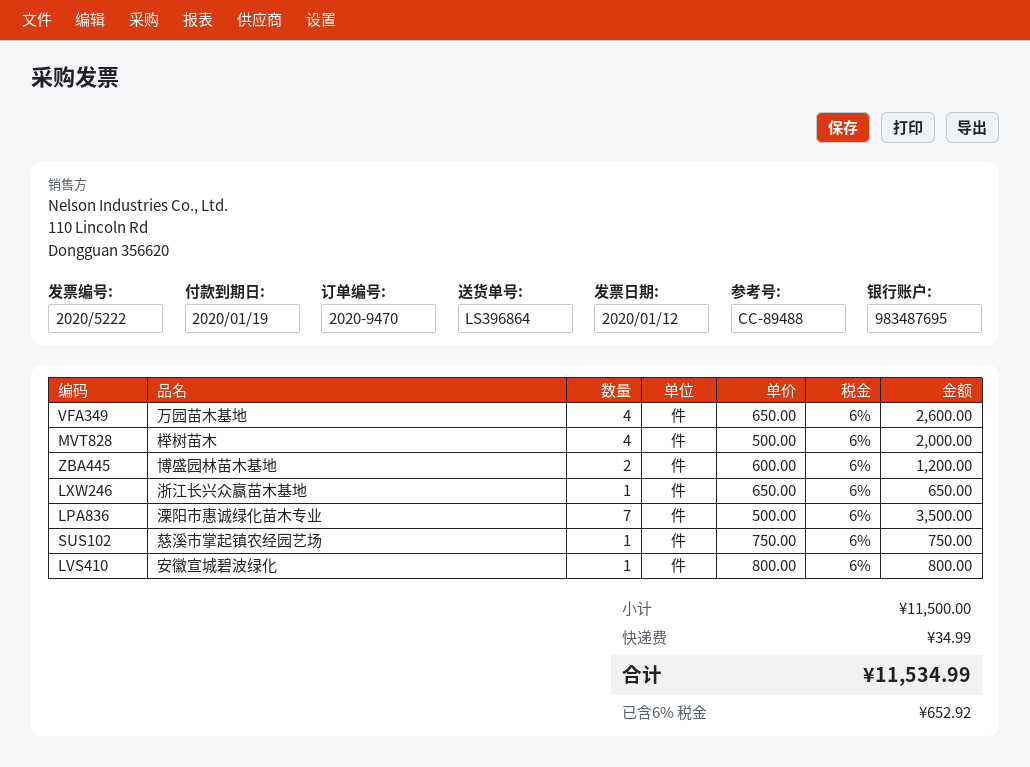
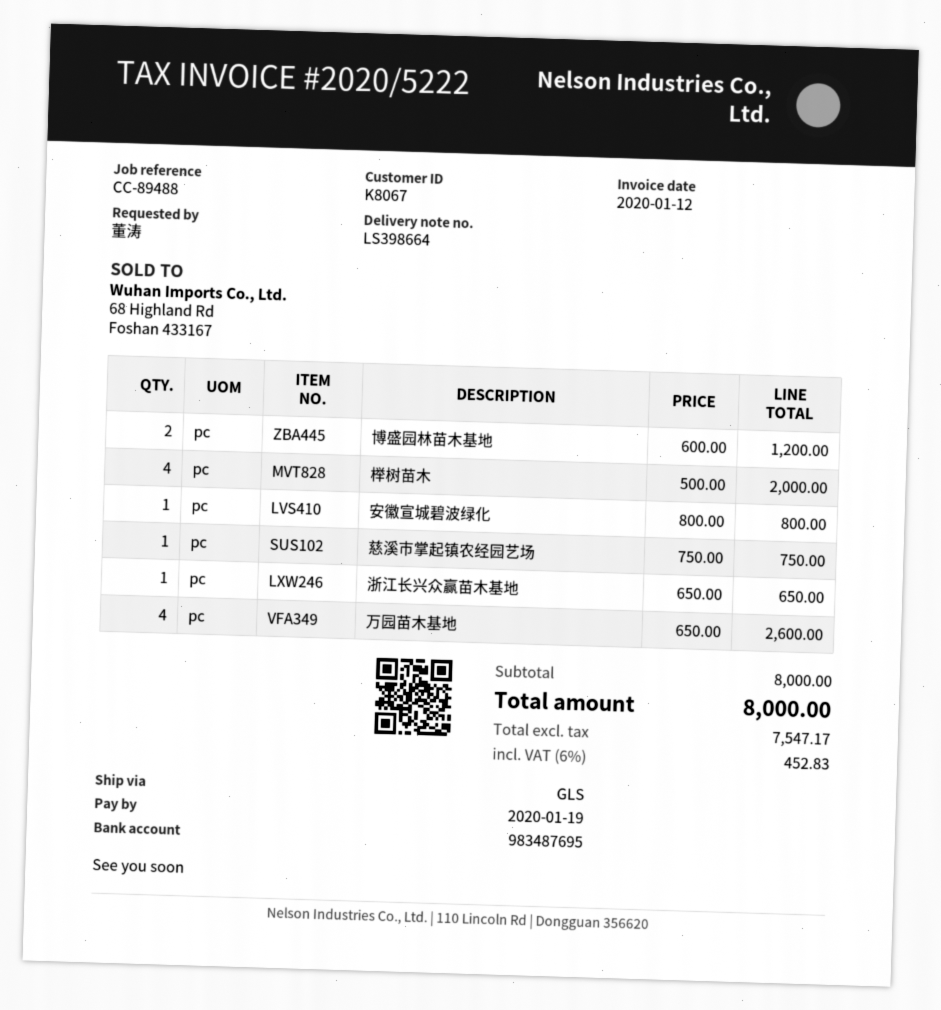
delivery note number: LS396864 -> LS398664
溧阳市惠诚绿化苗木专业: 7 x 500.00 = 3500.00 -> none
subtotal: 11500.00 -> 8000.00
shipping: 34.99 -> none
tax: 6% = 652.92 -> 6% = 452.83
total: 11534.99 -> 8000.00

